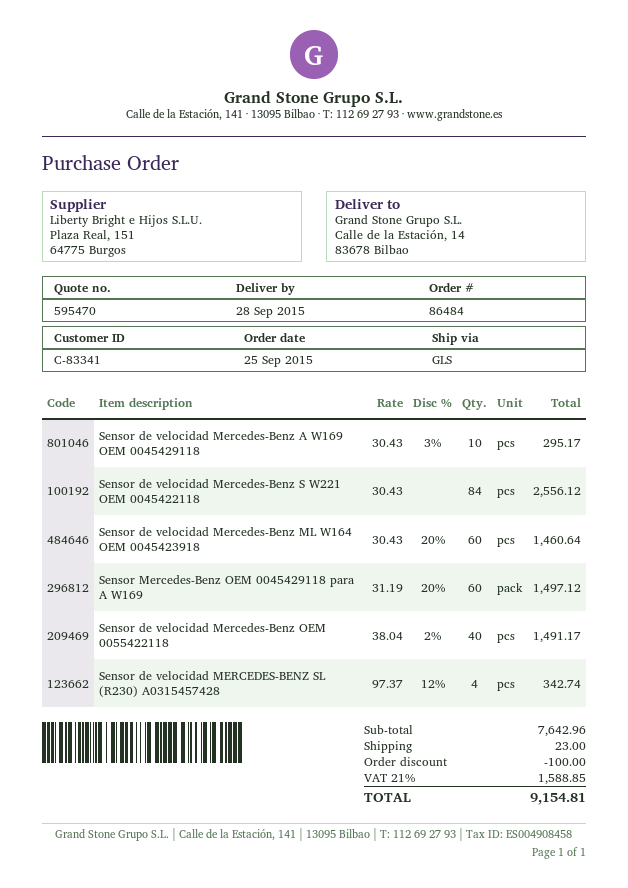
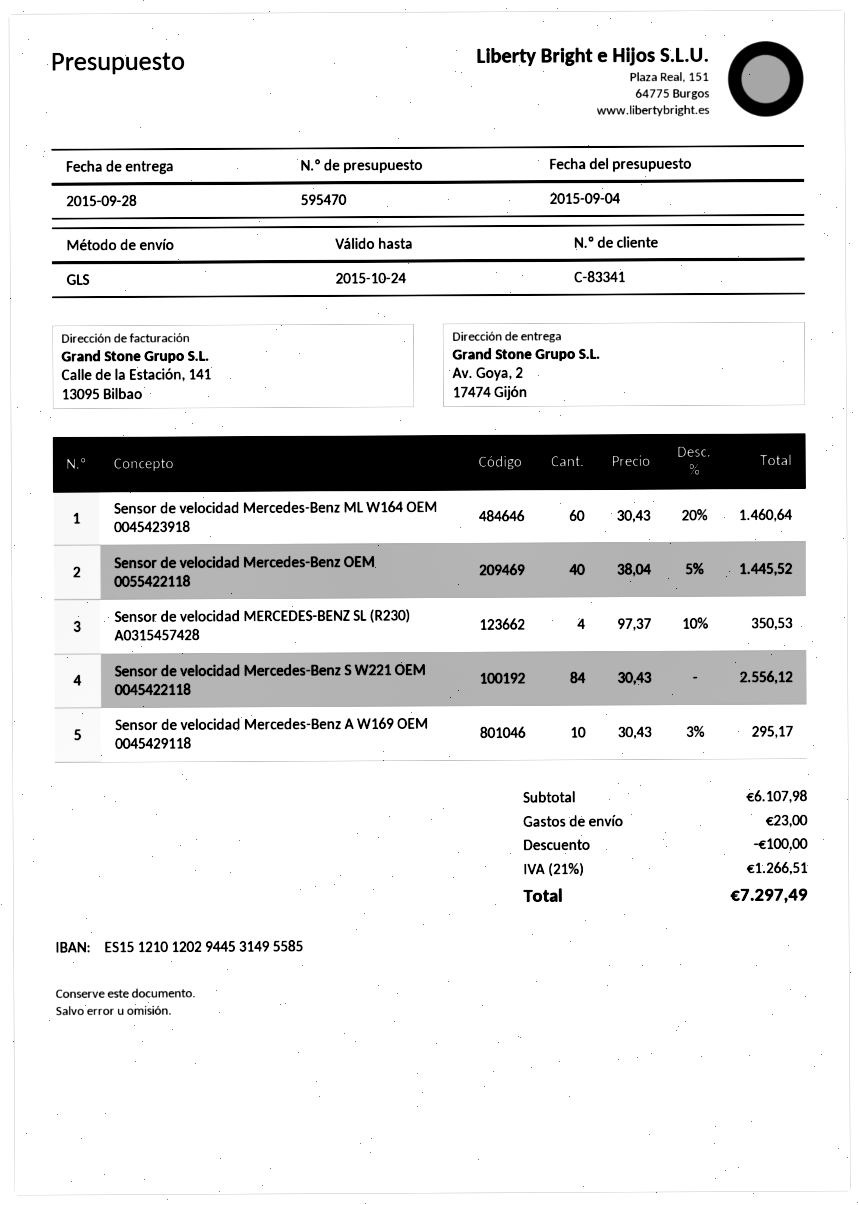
ship to: Calle de la Estación, 14, 83678 Bilbao -> Av. Goya, 2, 17474 Gijón
Sensor Mercedes-Benz OEM 0045429118 para A W169: 60 x 31.19 - 20% = 1497.12 -> none
Sensor de velocidad Mercedes-Benz OEM 0055422118: 40 x 38.04 - 2% = 1491.17 -> 40 x 38.04 - 5% = 1445.52
Sensor de velocidad MERCEDES-BENZ SL (R230) A0315457428: 4 x 97.37 - 12% = 342.74 -> 4 x 97.37 - 10% = 350.53
subtotal: 7642.96 -> 6107.98
tax: 21% = 1588.85 -> 21% = 1266.51
total: 9154.81 -> 7297.49

